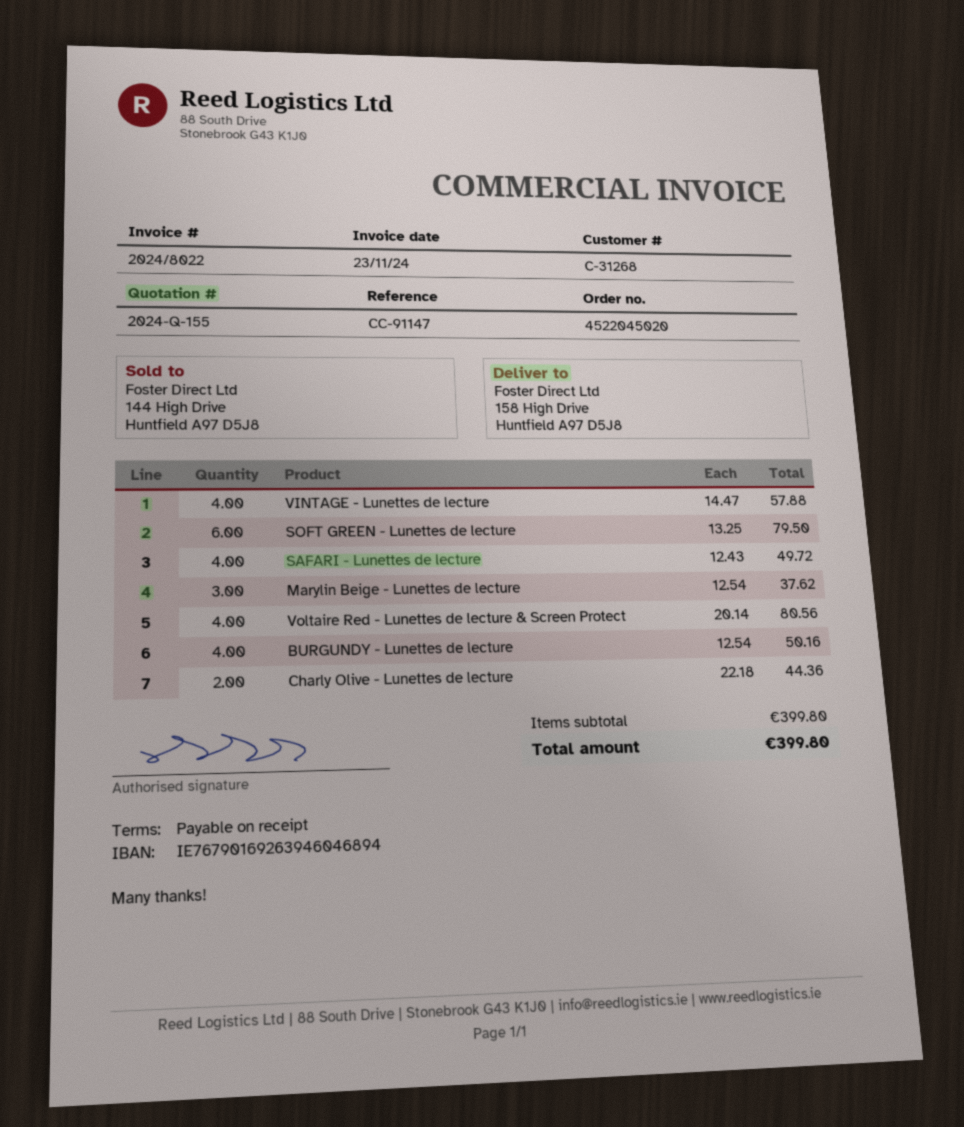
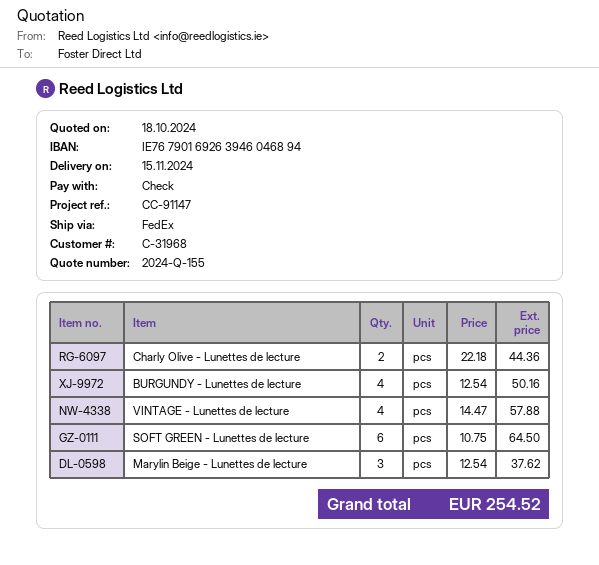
customer number: C-31268 -> C-31968
SOFT GREEN - Lunettes de lecture: 6 x 13.25 = 79.50 -> 6 x 10.75 = 64.50
SAFARI - Lunettes de lecture: 4 x 12.43 = 49.72 -> none
Voltaire Red - Lunettes de lecture & Screen Protect: 4 x 20.14 = 80.56 -> none
total: 399.80 -> 254.52

